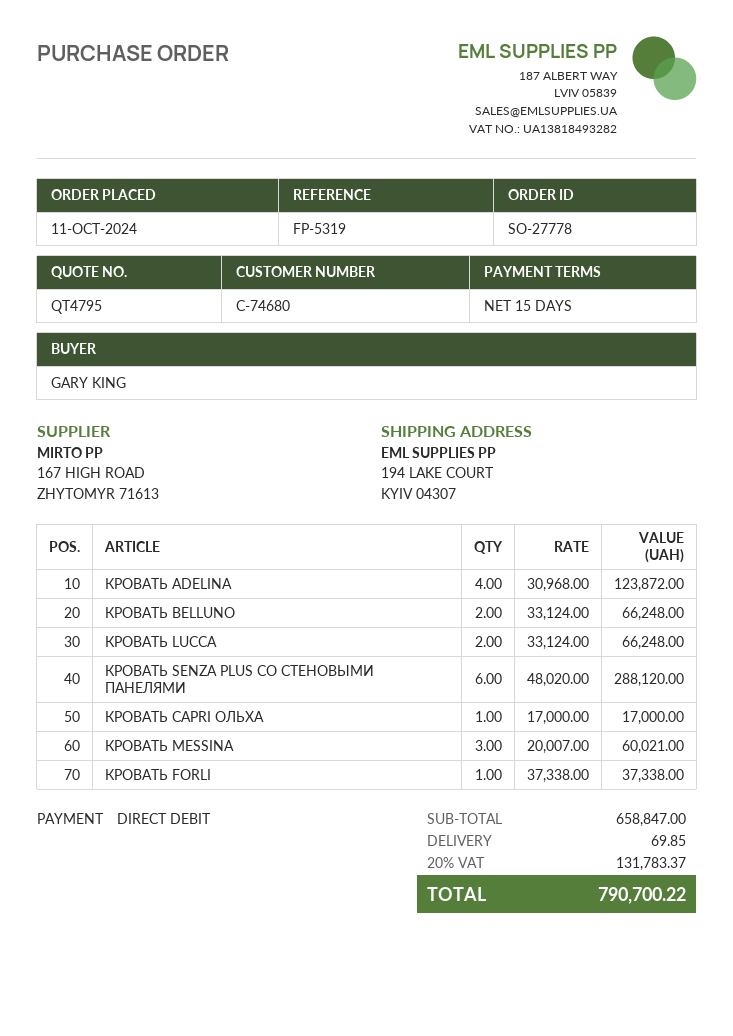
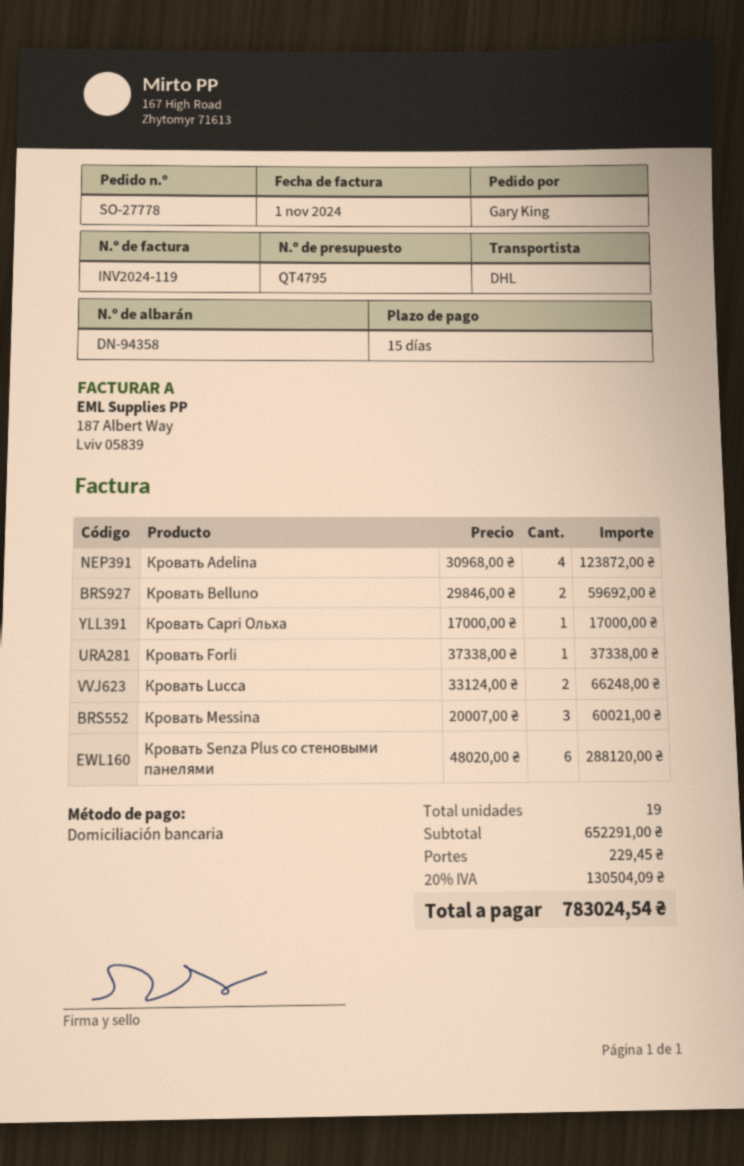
КРОВАТЬ BELLUNO: 2 x 33124.00 = 66248.00 -> 2 x 29846.00 = 59692.00
subtotal: 658847.00 -> 652291.00
shipping: 69.85 -> 229.45
tax: 20% = 131783.37 -> 20% = 130504.09
total: 790700.22 -> 783024.54

